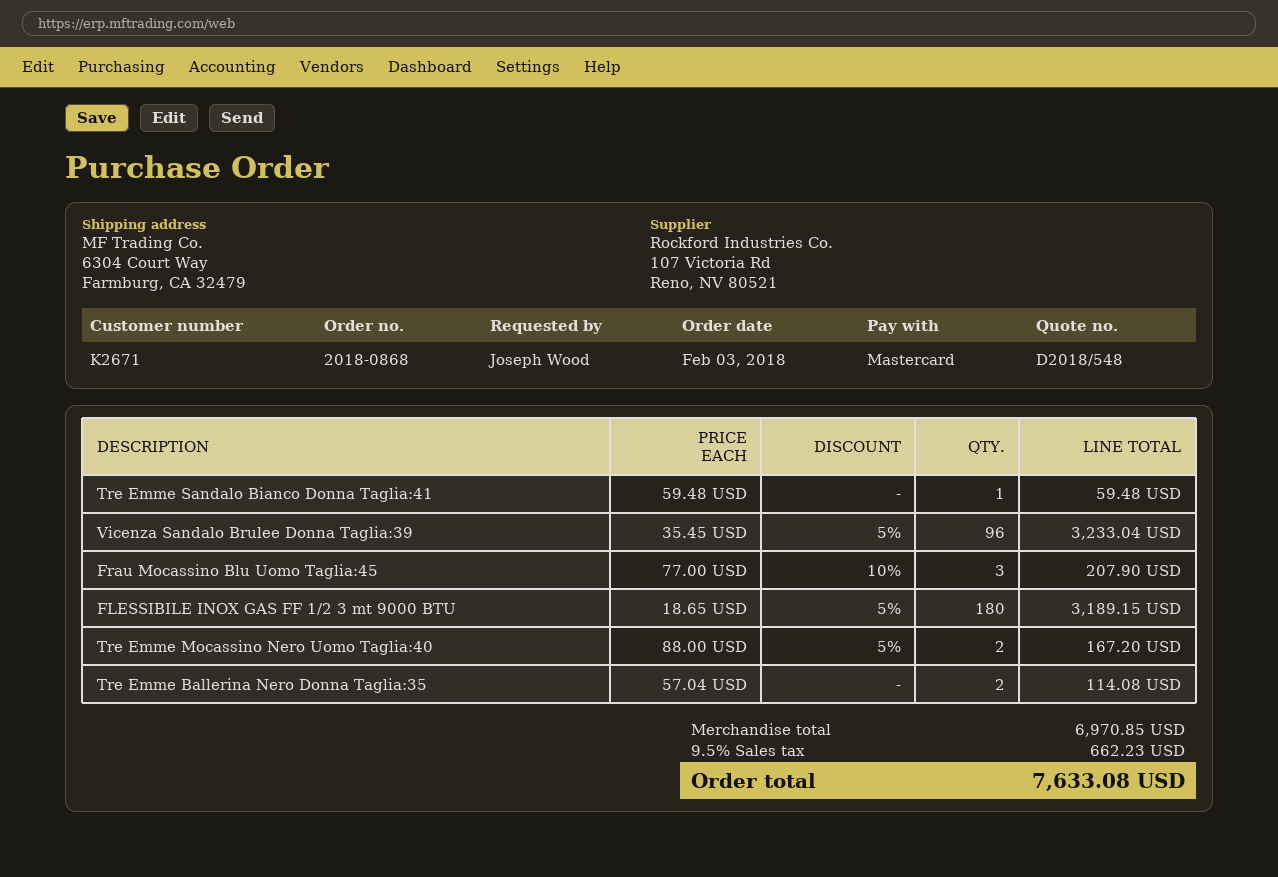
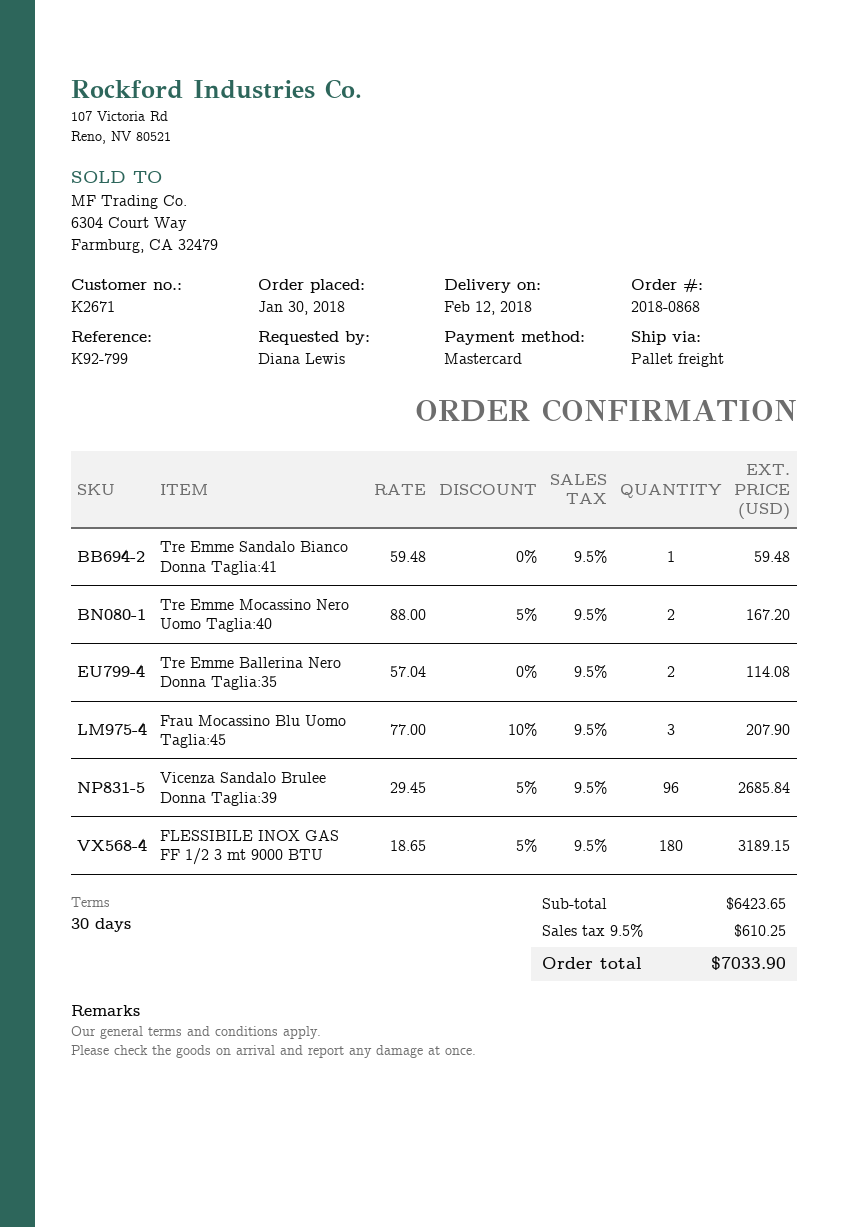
order date: 2018-02-03 -> 2018-01-30
ordered by: Joseph Wood -> Diana Lewis
Vicenza Sandalo Brulee Donna Taglia:39: 96 x 35.45 - 5% = 3233.04 -> 96 x 29.45 - 5% = 2685.84
subtotal: 6970.85 -> 6423.65
tax: 9.5% = 662.23 -> 9.5% = 610.25
total: 7633.08 -> 7033.90

